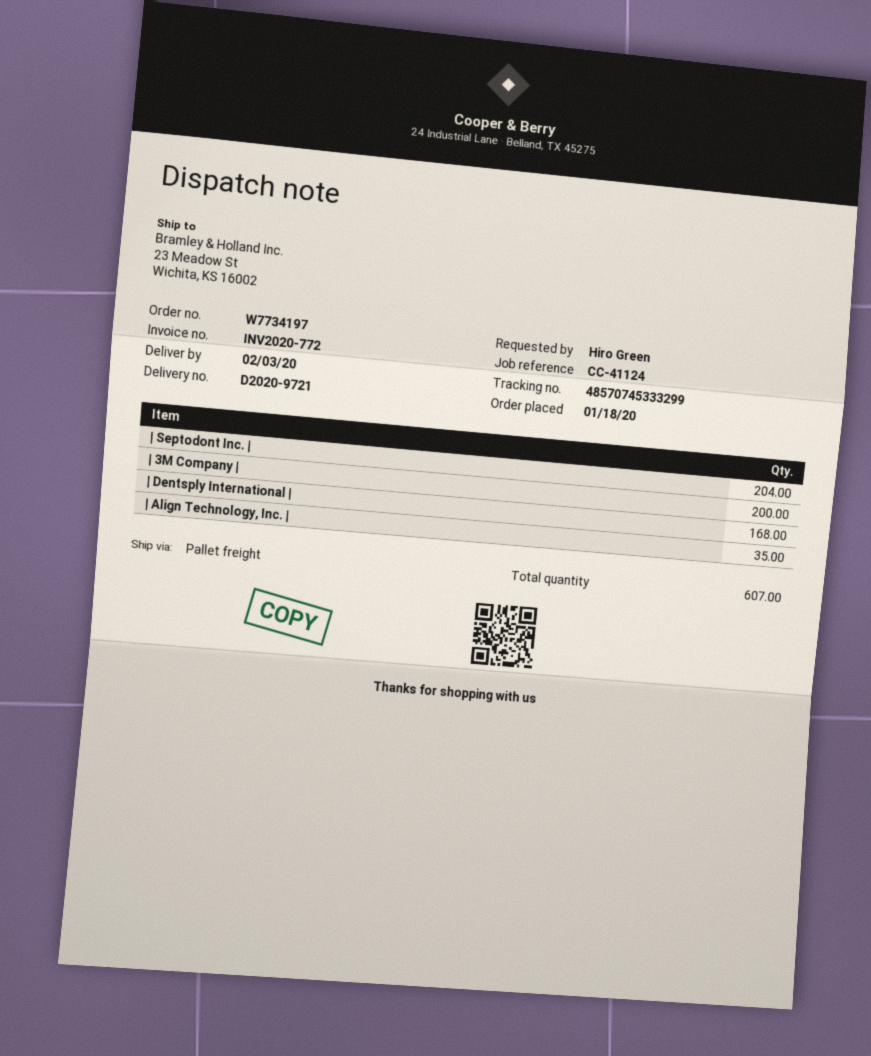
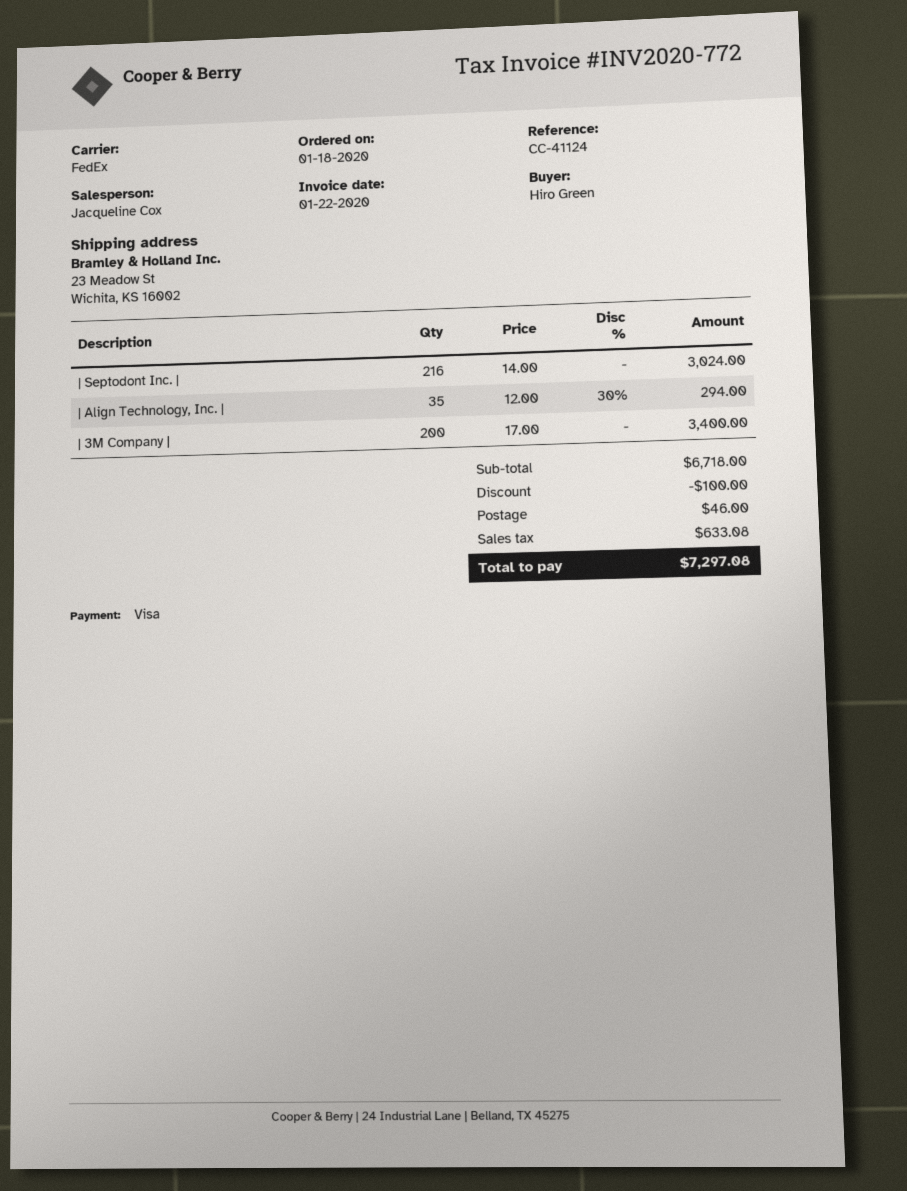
shipping method: pallet freight -> FedEx
| Septodont Inc. |: 204 -> 216
| Dentsply International |: 168 -> none

